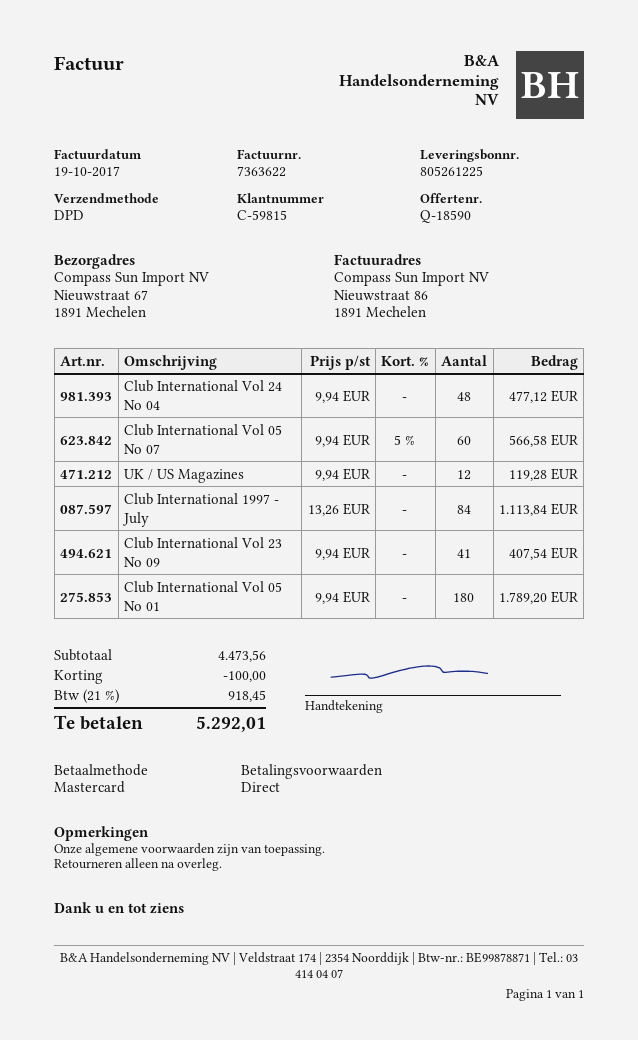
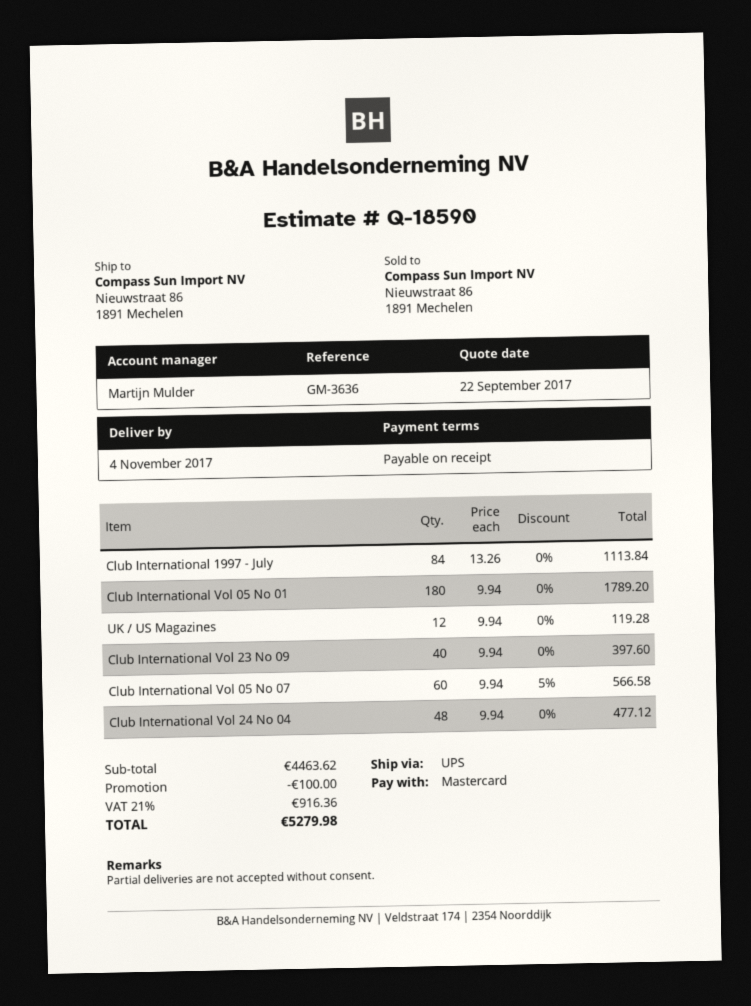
shipping method: DPD -> UPS
ship to: Nieuwstraat 67, 1891 Mechelen -> Nieuwstraat 86, 1891 Mechelen
Club International Vol 23 No 09: 41 x 9.94 = 407.54 -> 40 x 9.94 = 397.60
subtotal: 4473.56 -> 4463.62
tax: 21% = 918.45 -> 21% = 916.36
total: 5292.01 -> 5279.98

